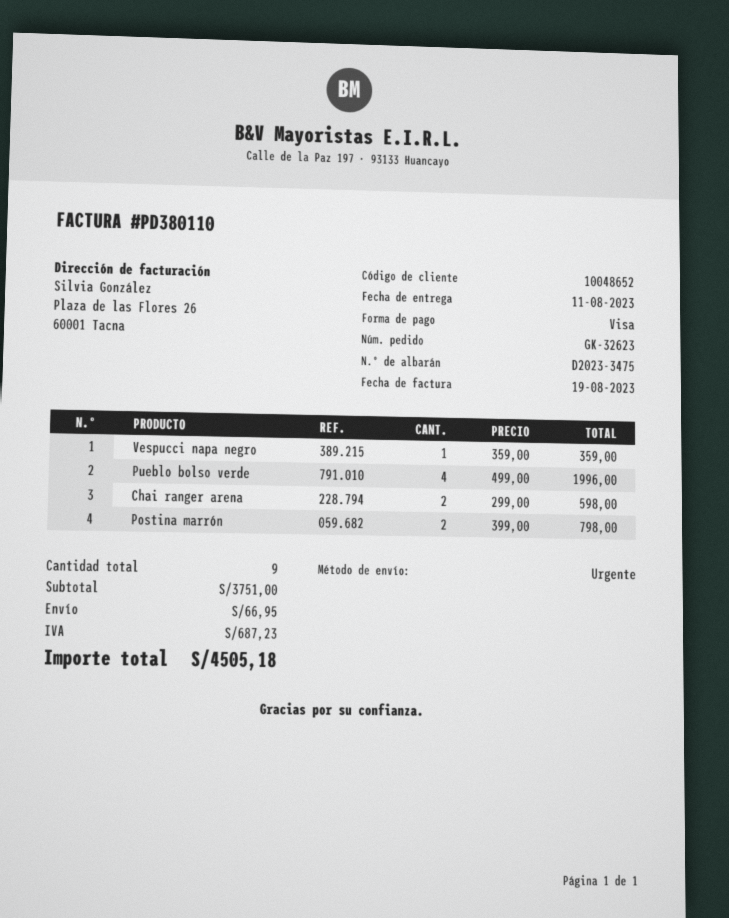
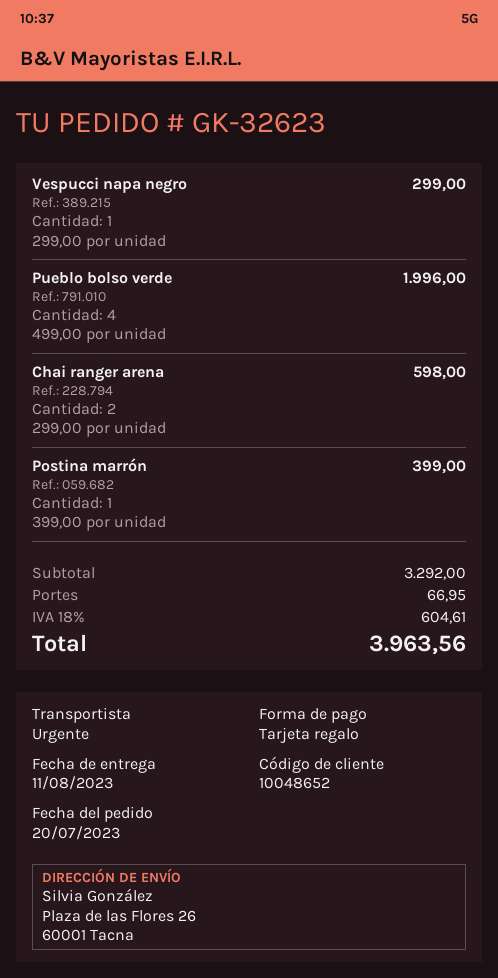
payment method: Visa -> gift card
Vespucci napa negro: 1 x 359.00 = 359.00 -> 1 x 299.00 = 299.00
Postina marrón: 2 x 399.00 = 798.00 -> 1 x 399.00 = 399.00
subtotal: 3751.00 -> 3292.00
tax: 687.23 -> 604.61
total: 4505.18 -> 3963.56

